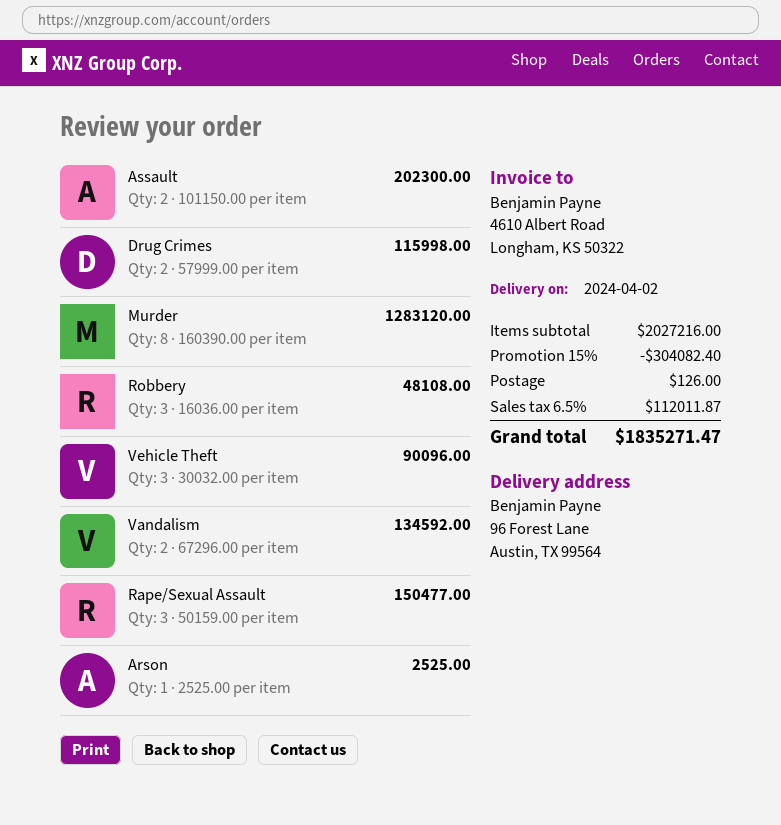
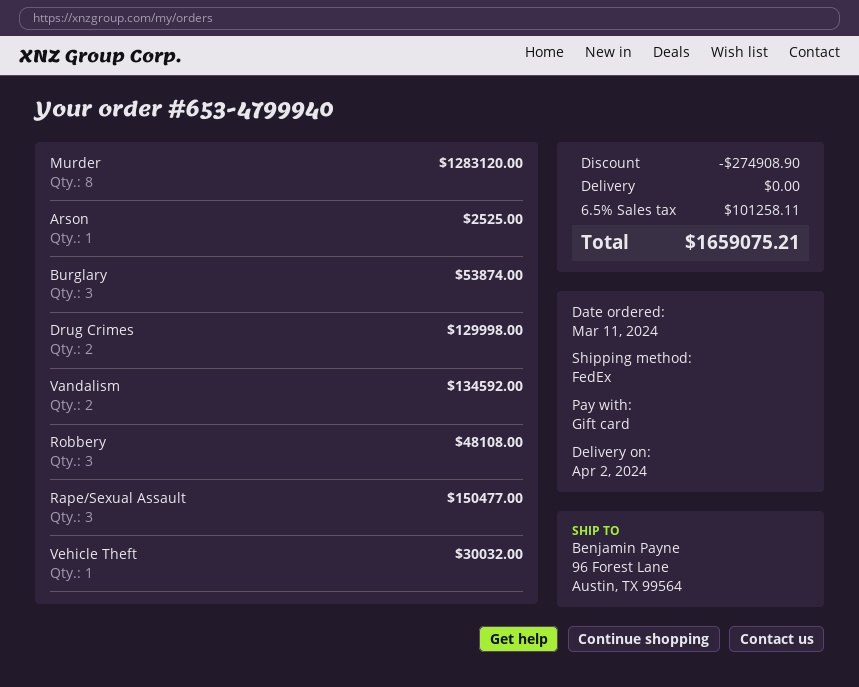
Assault: 2 for 202300.00 -> none
Drug Crimes: 2 for 115998.00 -> 2 for 129998.00
Vehicle Theft: 3 for 90096.00 -> 1 for 30032.00
Burglary: none -> 3 for 53874.00
discount: 304082.40 -> 274908.90
shipping: 126.00 -> 0.00
tax: 6.5% = 112011.87 -> 6.5% = 101258.11
total: 1835271.47 -> 1659075.21

